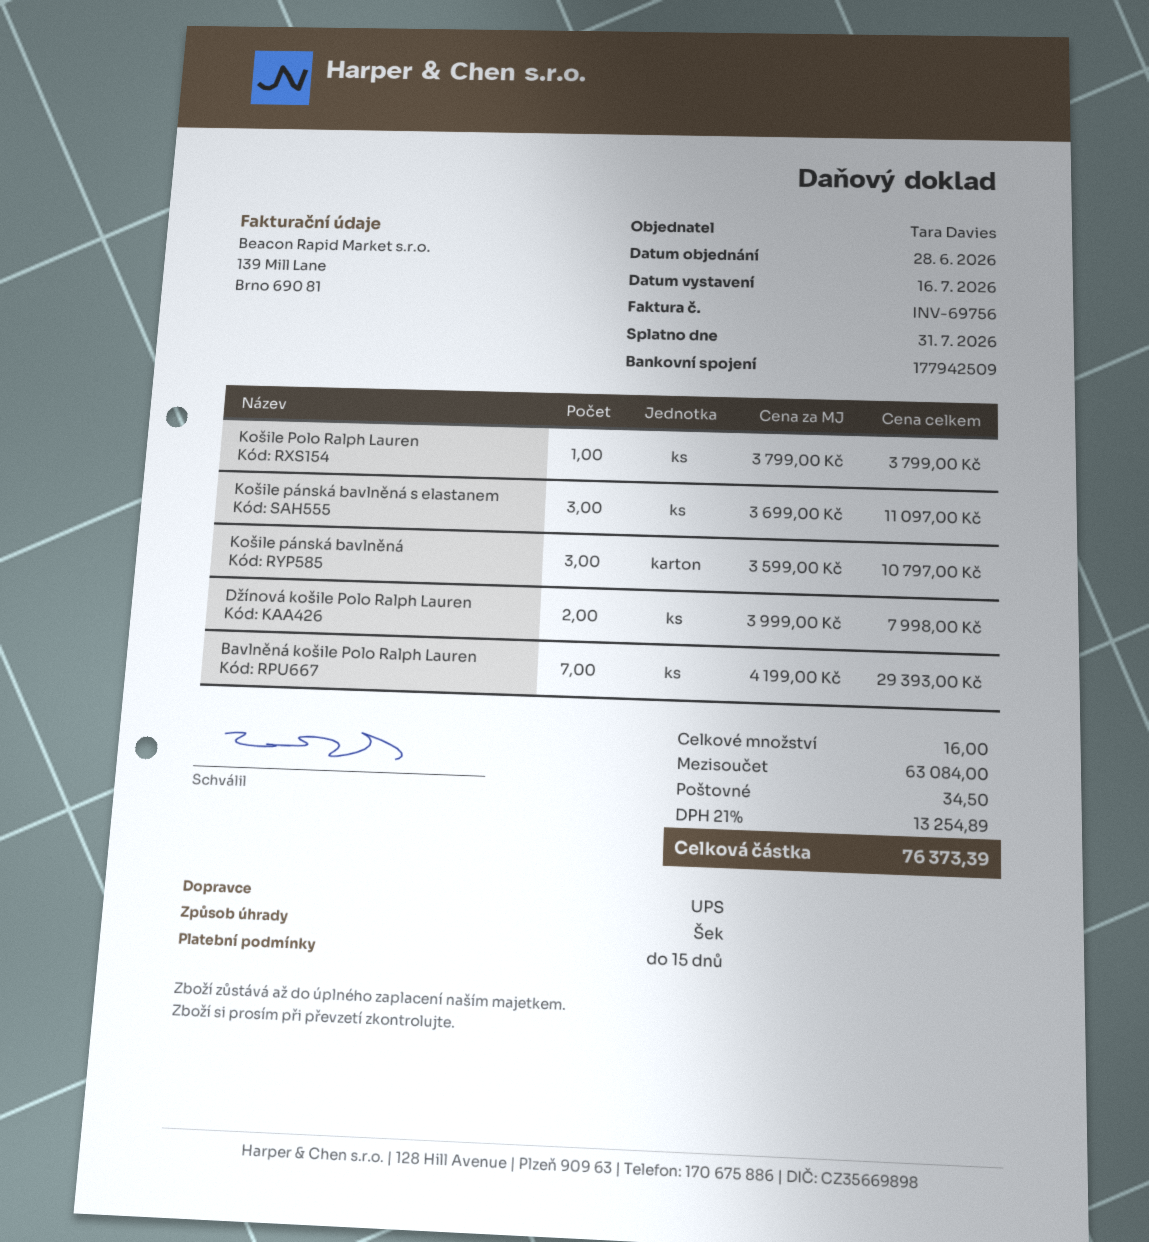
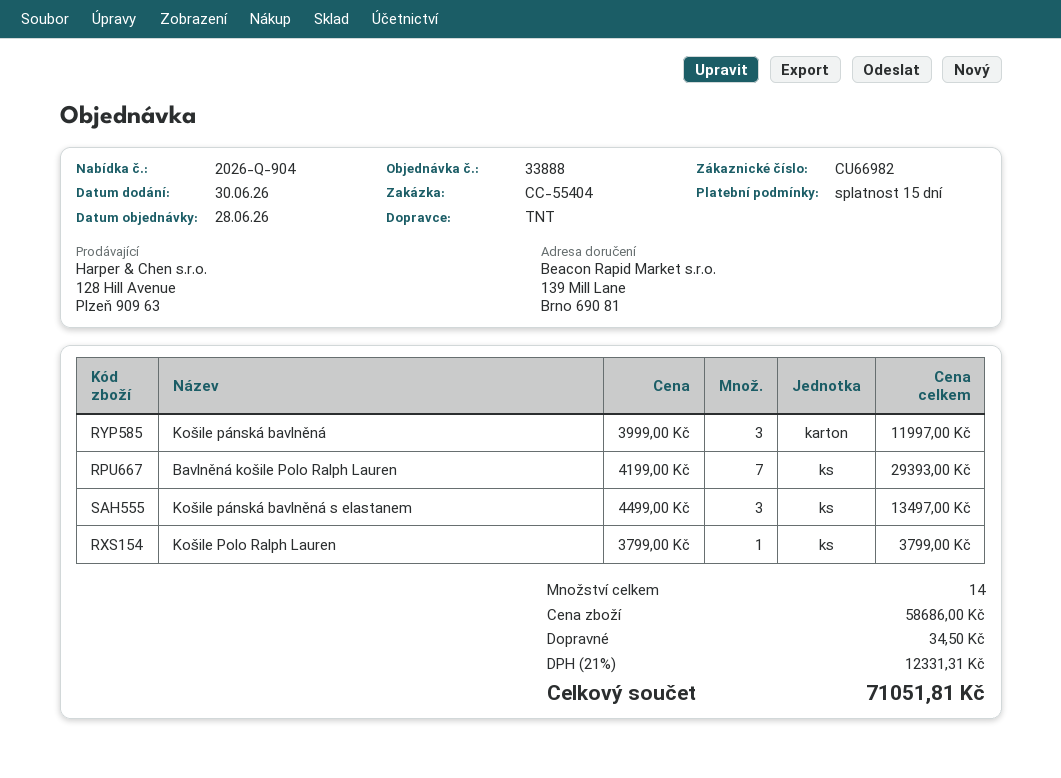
shipping method: UPS -> TNT
Košile pánská bavlněná s elastanem: 3 x 3699.00 = 11097.00 -> 3 x 4499.00 = 13497.00
Košile pánská bavlněná: 3 x 3599.00 = 10797.00 -> 3 x 3999.00 = 11997.00
Džínová košile Polo Ralph Lauren: 2 x 3999.00 = 7998.00 -> none
total quantity: 16 -> 14
subtotal: 63084.00 -> 58686.00
tax: 21% = 13254.89 -> 21% = 12331.31
total: 76373.39 -> 71051.81

